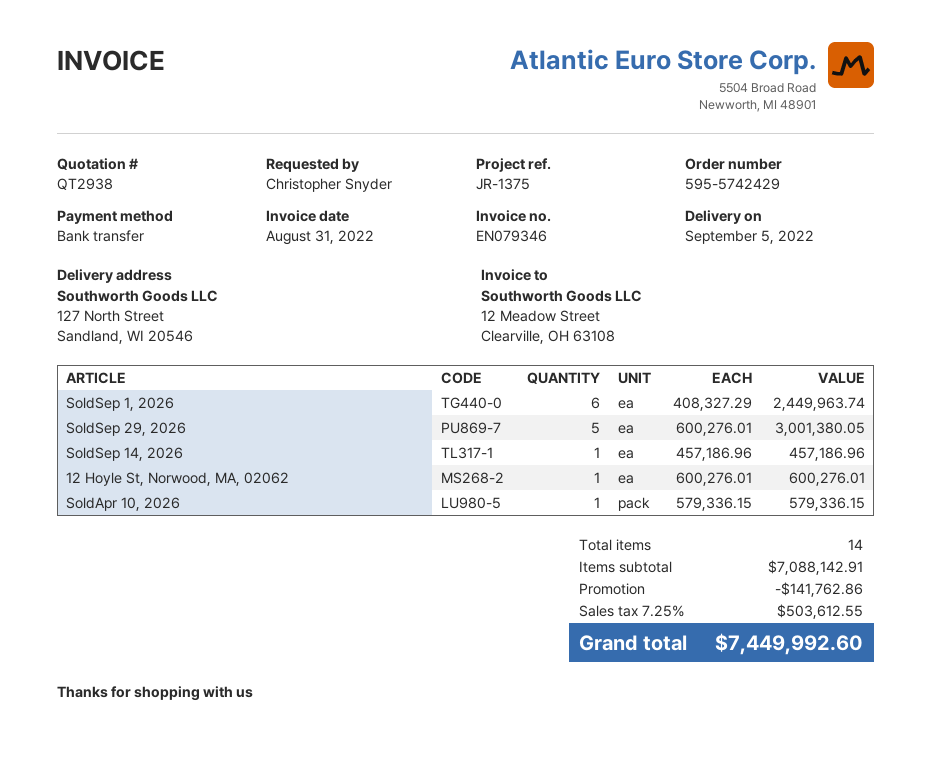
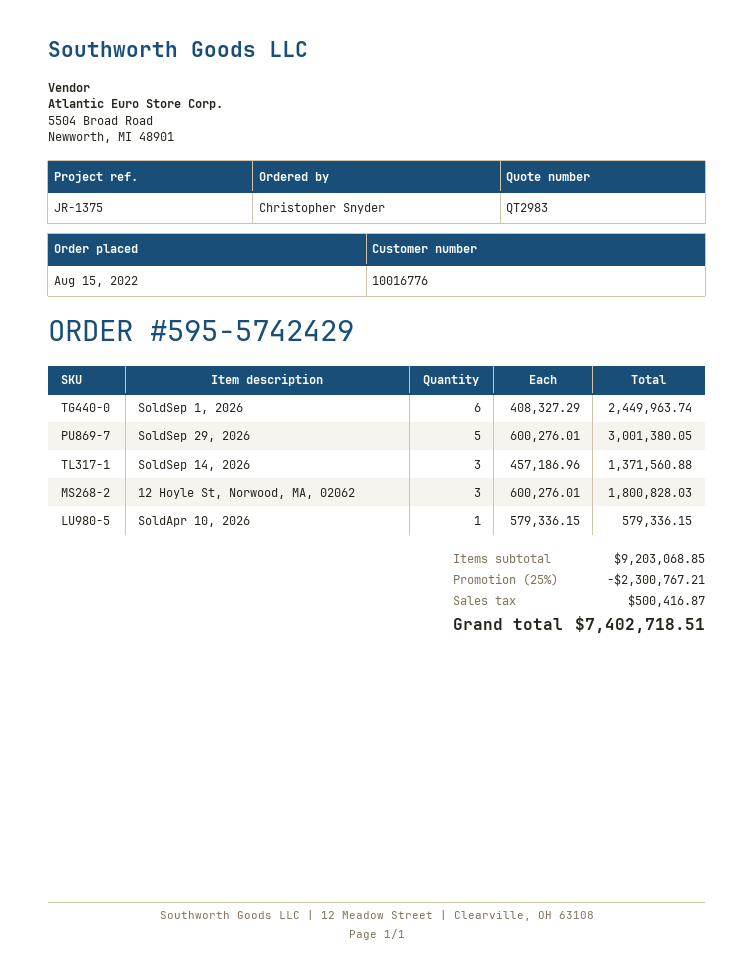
quote number: QT2938 -> QT2983
SoldSep 14, 2026: 1 x 457186.96 = 457186.96 -> 3 x 457186.96 = 1371560.88
12 Hoyle St, Norwood, MA, 02062: 1 x 600276.01 = 600276.01 -> 3 x 600276.01 = 1800828.03
subtotal: 7088142.91 -> 9203068.85
discount: 141762.86 -> 2300767.21
tax: 503612.55 -> 500416.87
total: 7449992.60 -> 7402718.51

